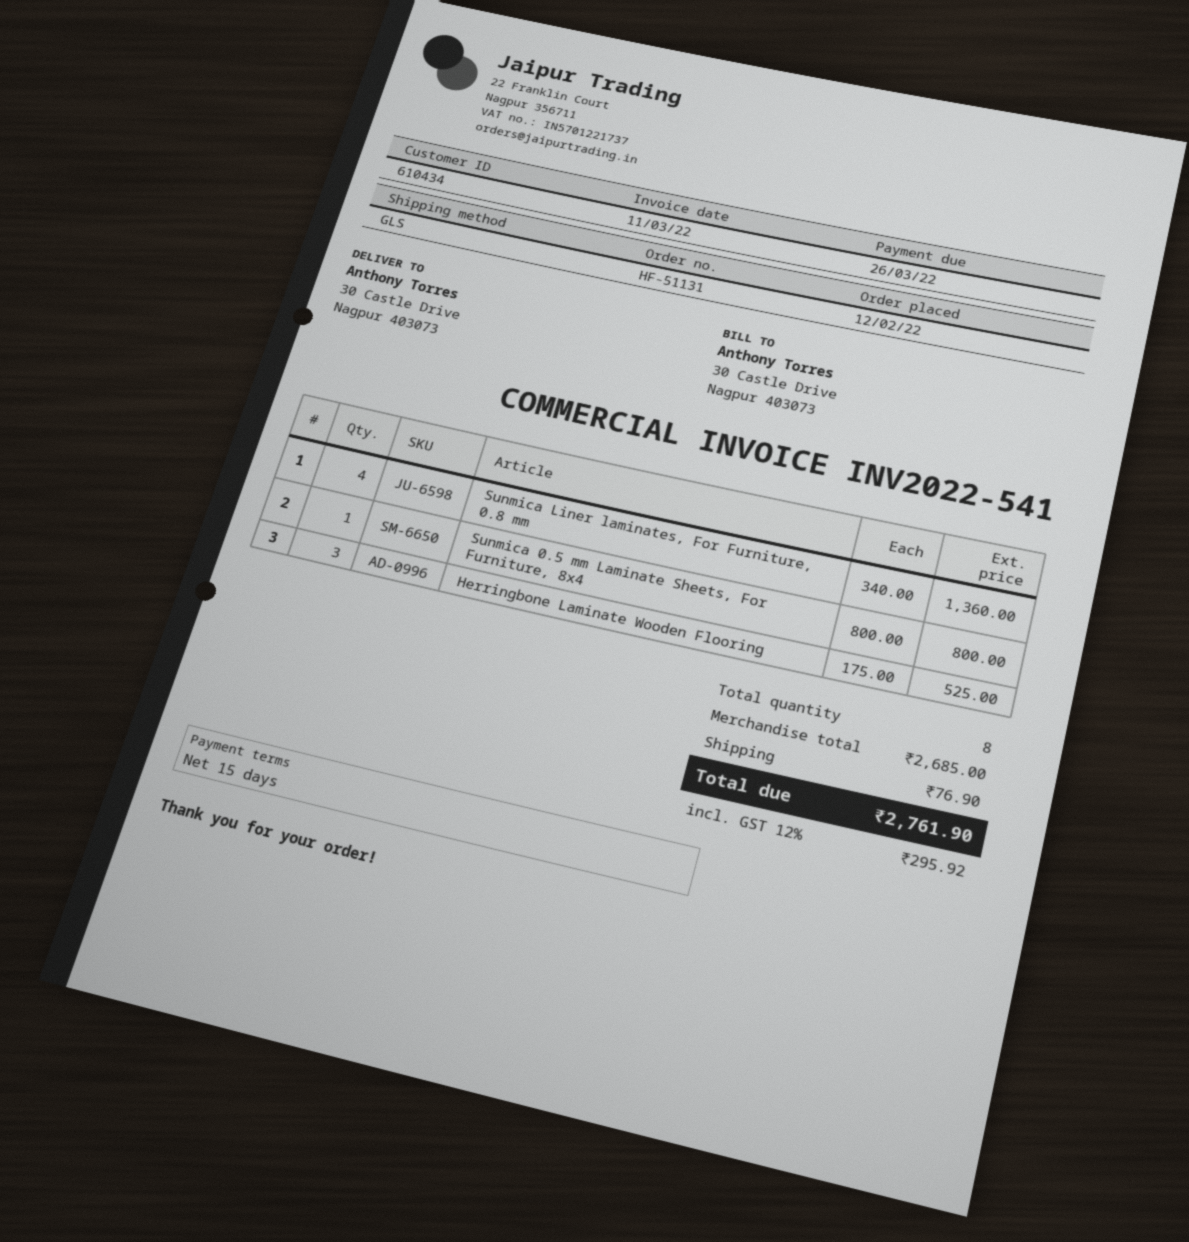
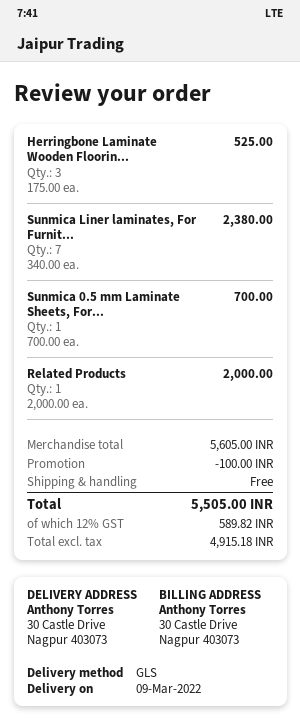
Sunmica Liner laminates, For Furniture, 0.8 mm: 4 x 340.00 = 1360.00 -> 7 x 340.00 = 2380.00
Sunmica 0.5 mm Laminate Sheets, For Furniture, 8x4: 1 x 800.00 = 800.00 -> 1 x 700.00 = 700.00
Related Products: none -> 1 x 2000.00 = 2000.00
subtotal: 2685.00 -> 5605.00
discount: none -> 100.00
shipping: 76.90 -> 0.00
tax: 12% = 295.92 -> 12% = 589.82
total: 2761.90 -> 5505.00

